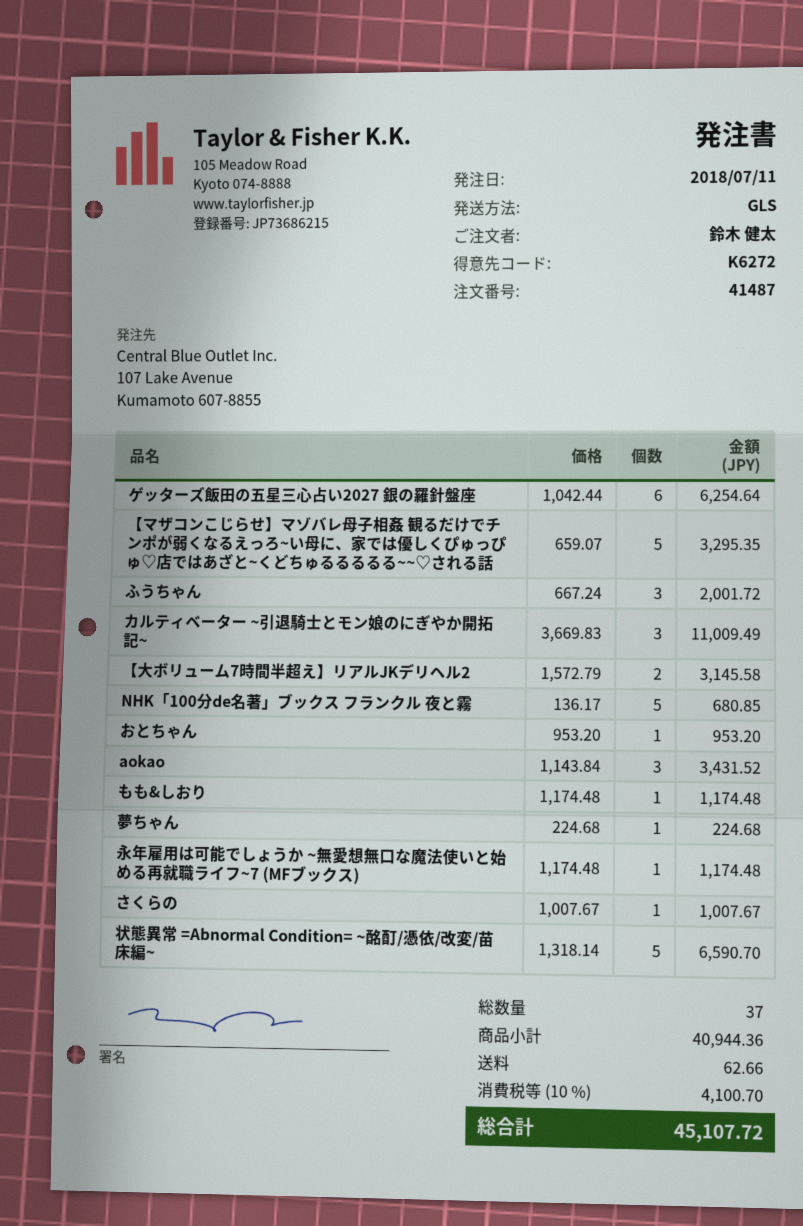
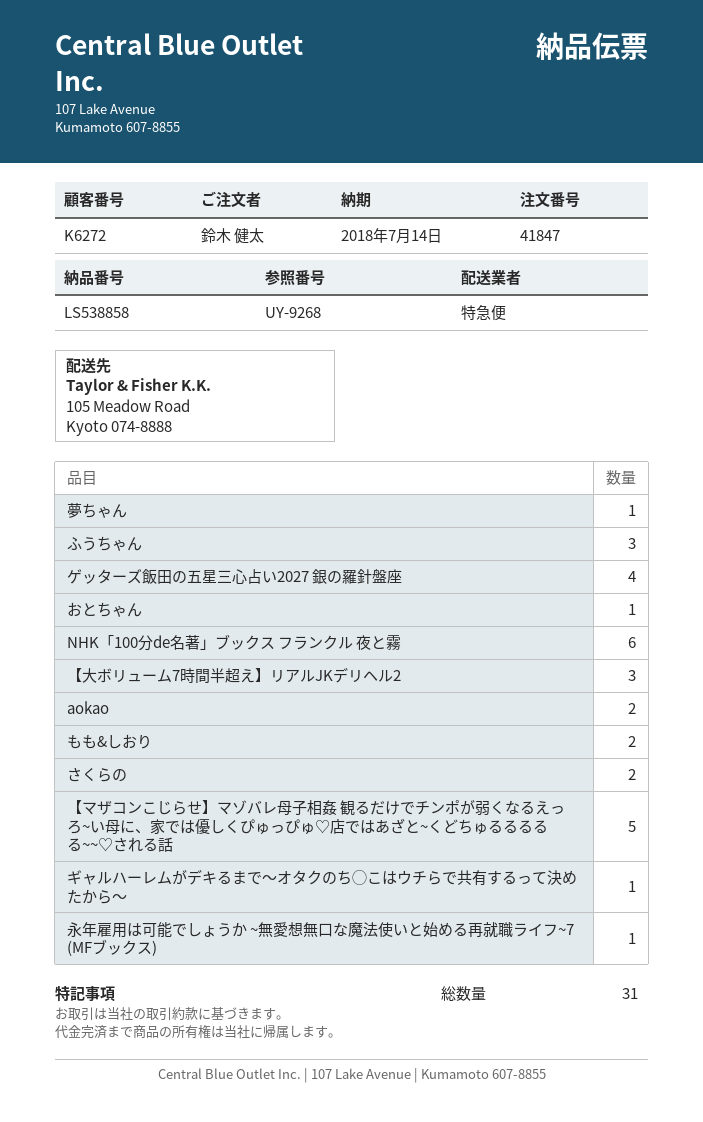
order number: 41487 -> 41847
shipping method: GLS -> express
ゲッターズ飯田の五星三心占い2027 銀の羅針盤座: 6 -> 4
カルティベーター ~引退騎士とモン娘のにぎやか開拓記~: 3 -> none
【大ボリューム7時間半超え】リアルJKデリヘル2: 2 -> 3
NHK「100分de名著」ブックス フランクル 夜と霧: 5 -> 6
aokao: 3 -> 2
もも&しおり: 1 -> 2
さくらの: 1 -> 2
状態異常 =Abnormal Condition= ~酩酊/憑依/改変/苗床編~: 5 -> none
ギャルハーレムがデキるまで〜オタクのち◯こはウチらで共有するって決めたから〜: none -> 1
total quantity: 37 -> 31

